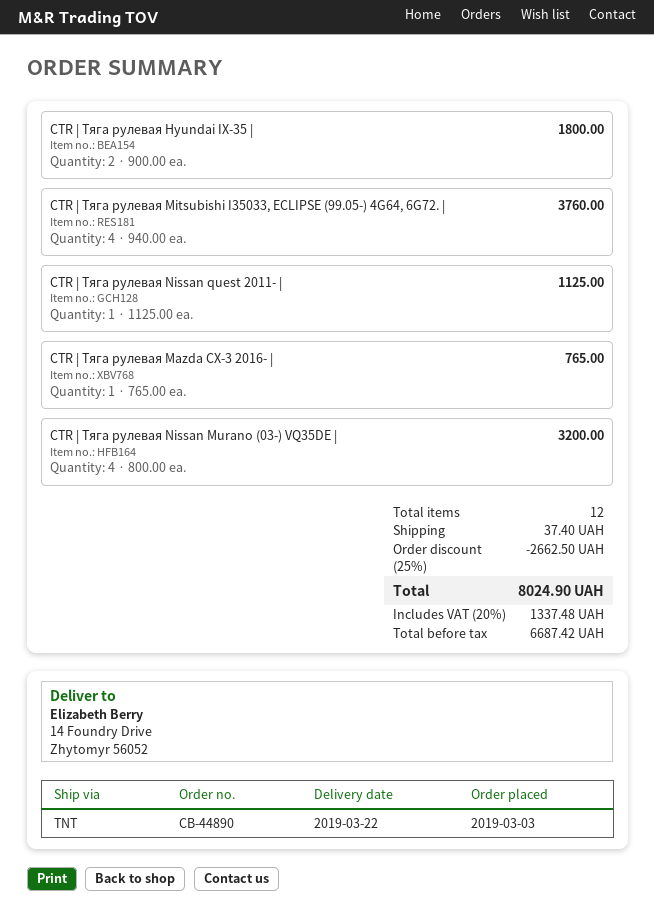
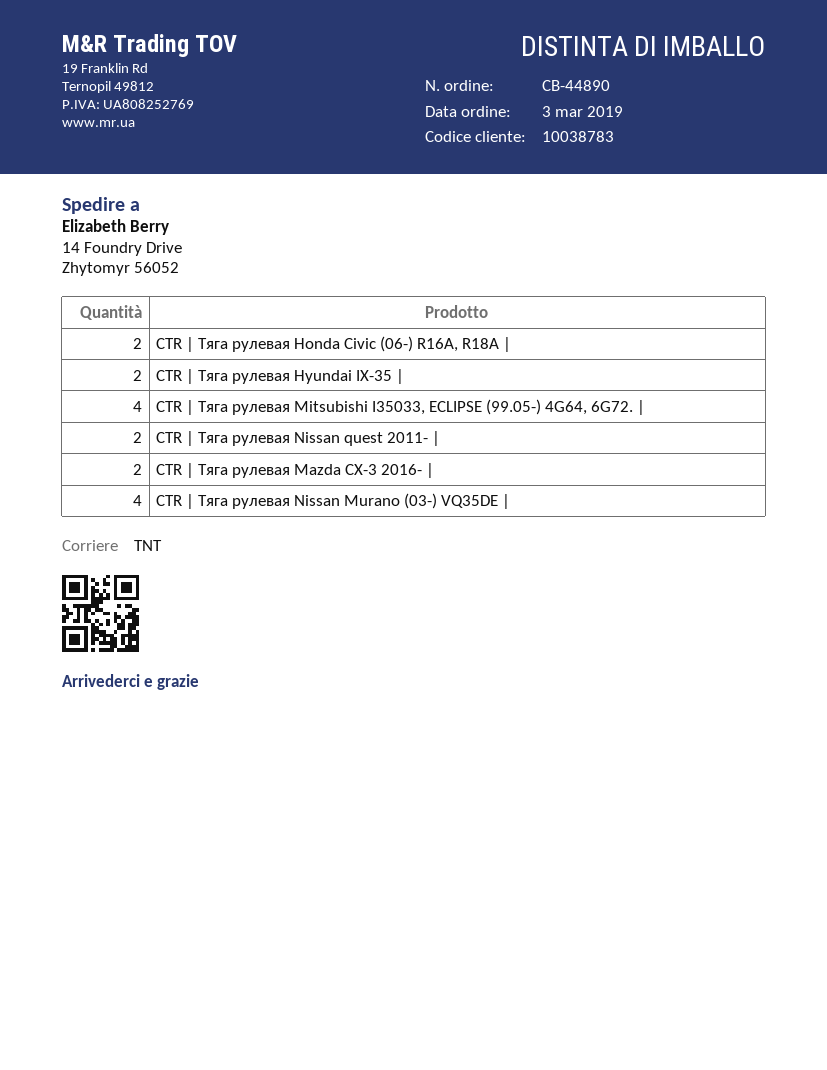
CTR | Тяга рулевая Nissan quest 2011- |: 1 -> 2
CTR | Тяга рулевая Mazda CX-3 2016- |: 1 -> 2
CTR | Тяга рулевая Honda Civic (06-) R16A, R18A |: none -> 2

